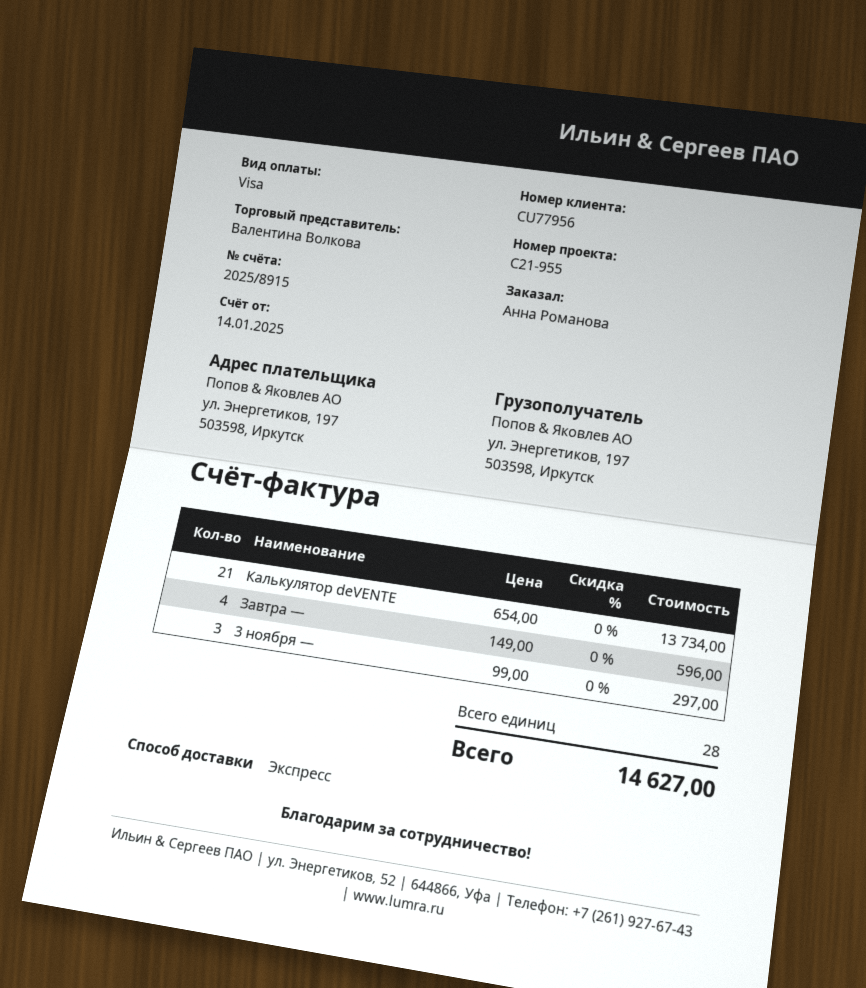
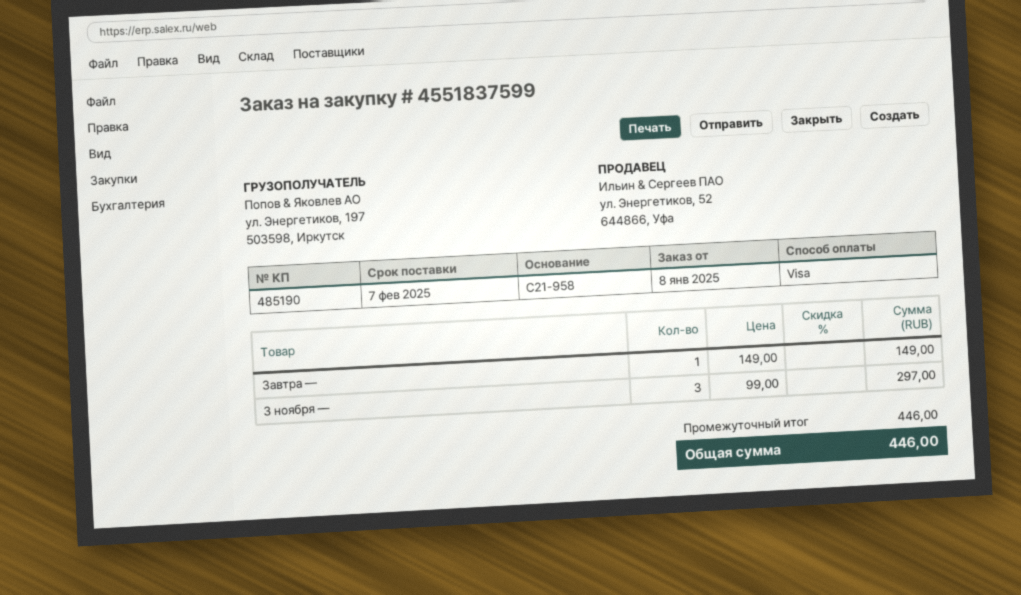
reference: C21-955 -> C21-958
Калькулятор deVENTE: 21 x 654.00 = 13734.00 -> none
Завтра —: 4 x 149.00 = 596.00 -> 1 x 149.00 = 149.00
total: 14627.00 -> 446.00

